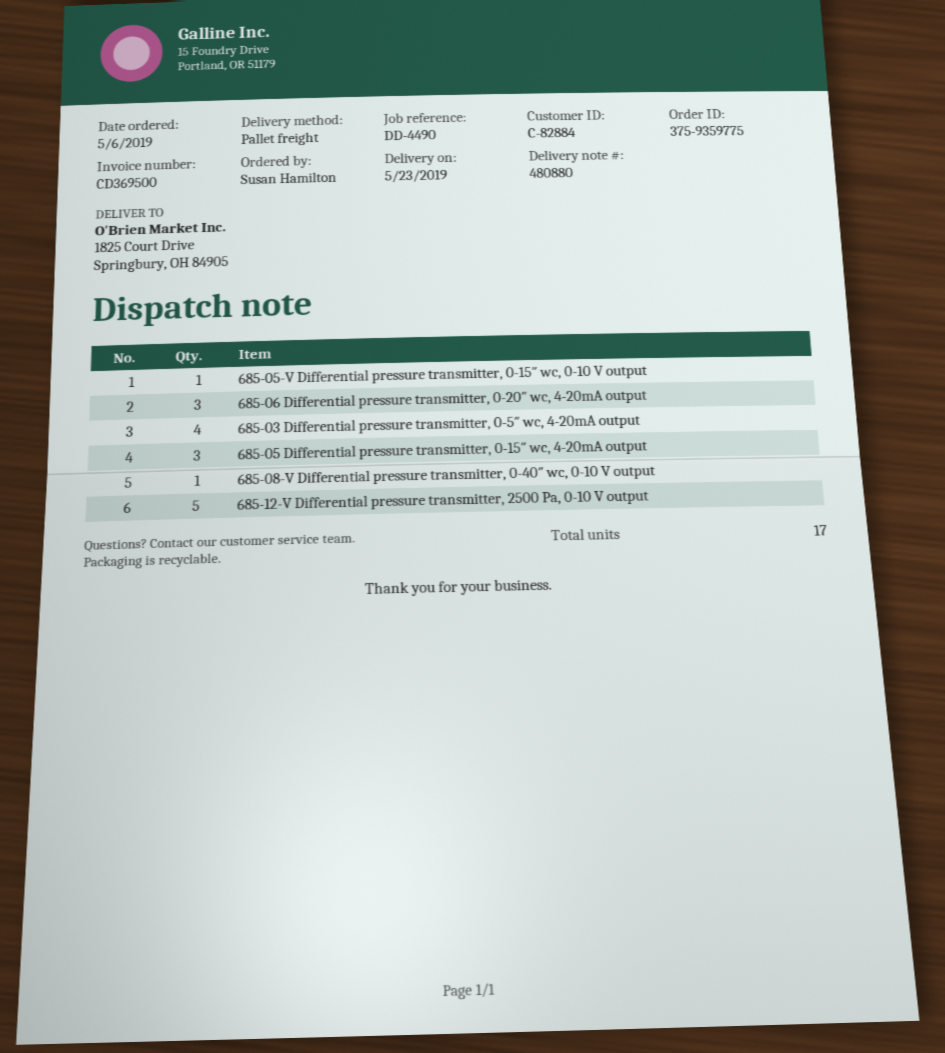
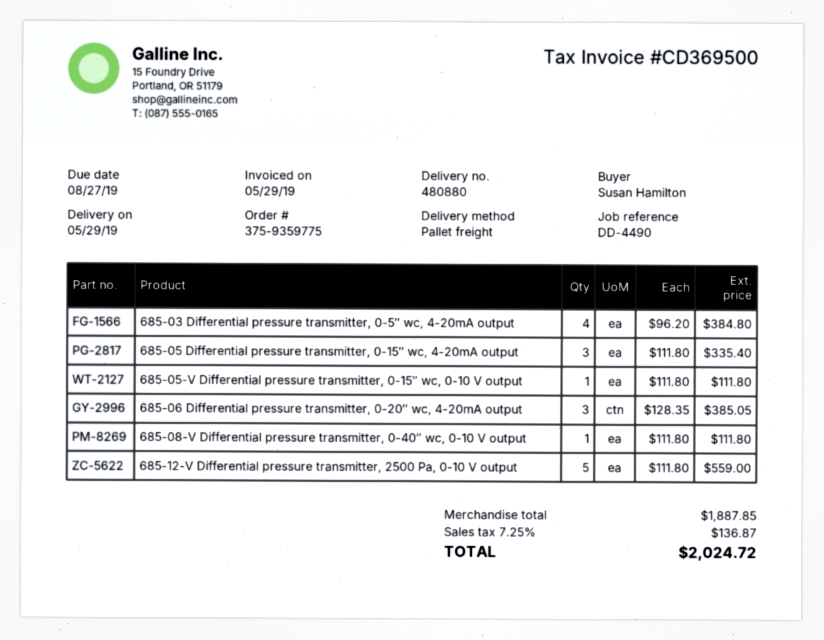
delivery date: 2019-05-23 -> 2019-05-29

